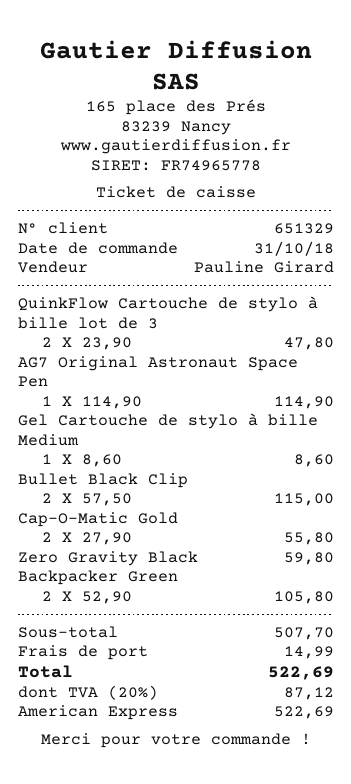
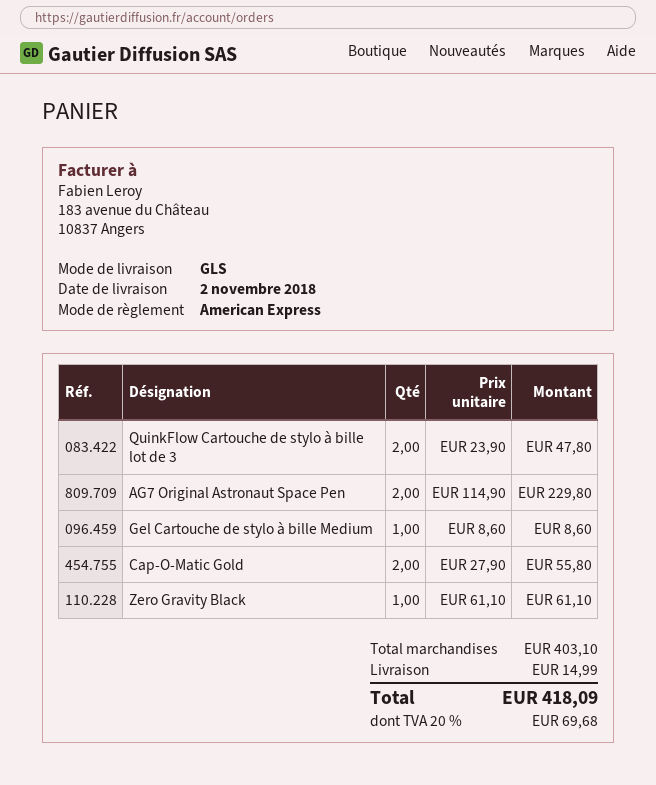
AG7 Original Astronaut Space Pen: 1 x 114.90 = 114.90 -> 2 x 114.90 = 229.80
Bullet Black Clip: 2 x 57.50 = 115.00 -> none
Zero Gravity Black: 1 x 59.80 = 59.80 -> 1 x 61.10 = 61.10
Backpacker Green: 2 x 52.90 = 105.80 -> none
subtotal: 507.70 -> 403.10
tax: 20% = 87.12 -> 20% = 69.68
total: 522.69 -> 418.09

